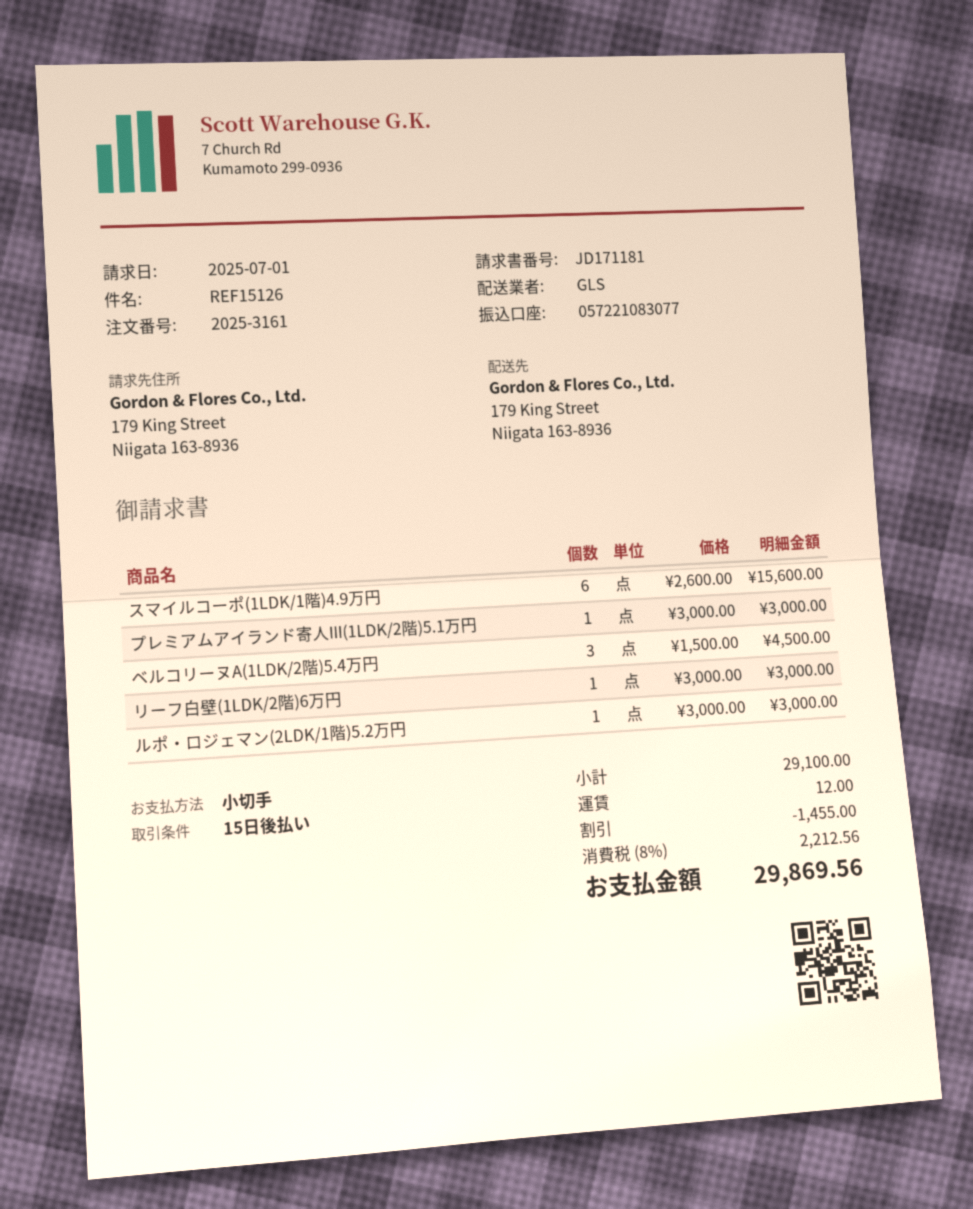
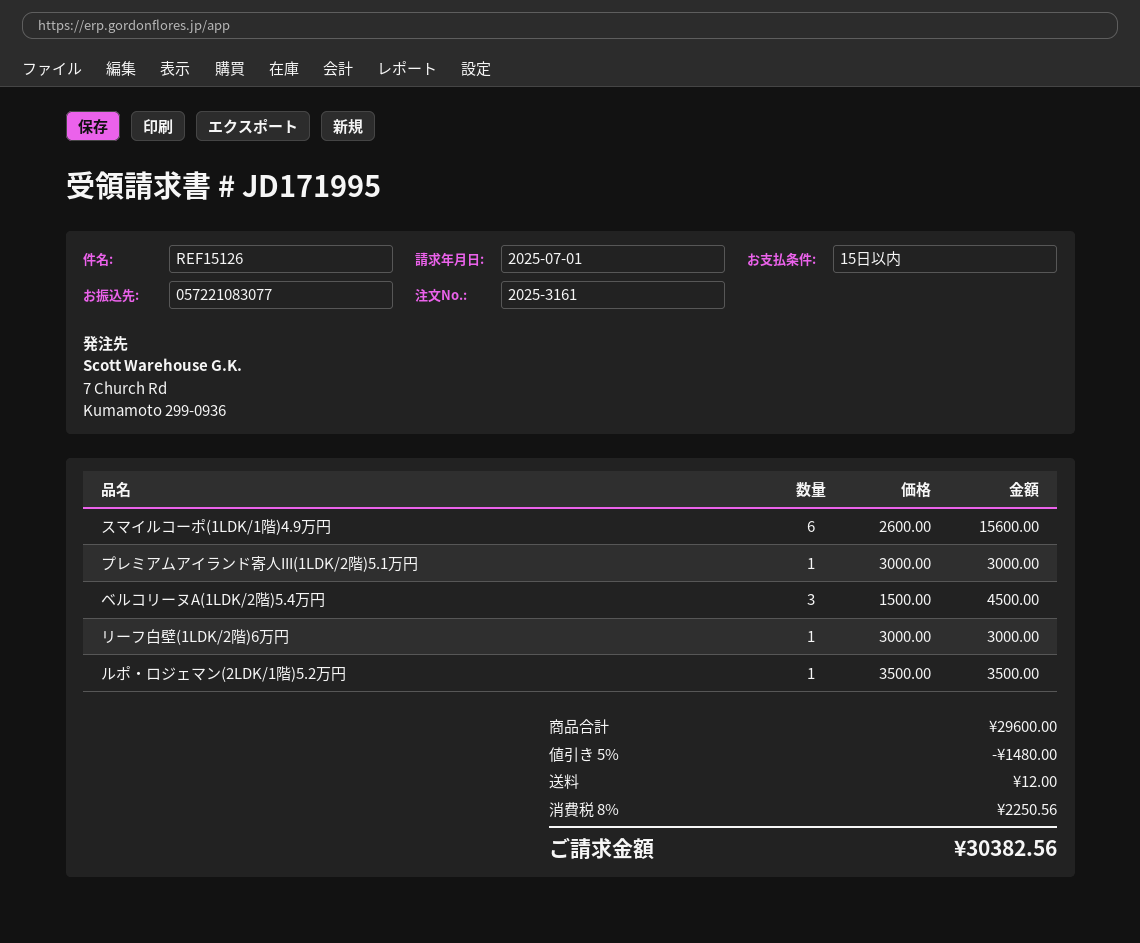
invoice number: JD171181 -> JD171995
ルポ・ロジェマン(2LDK/1階)5.2万円: 1 x 3000.00 = 3000.00 -> 1 x 3500.00 = 3500.00
subtotal: 29100.00 -> 29600.00
discount: 1455.00 -> 1480.00
tax: 8% = 2212.56 -> 8% = 2250.56
total: 29869.56 -> 30382.56

